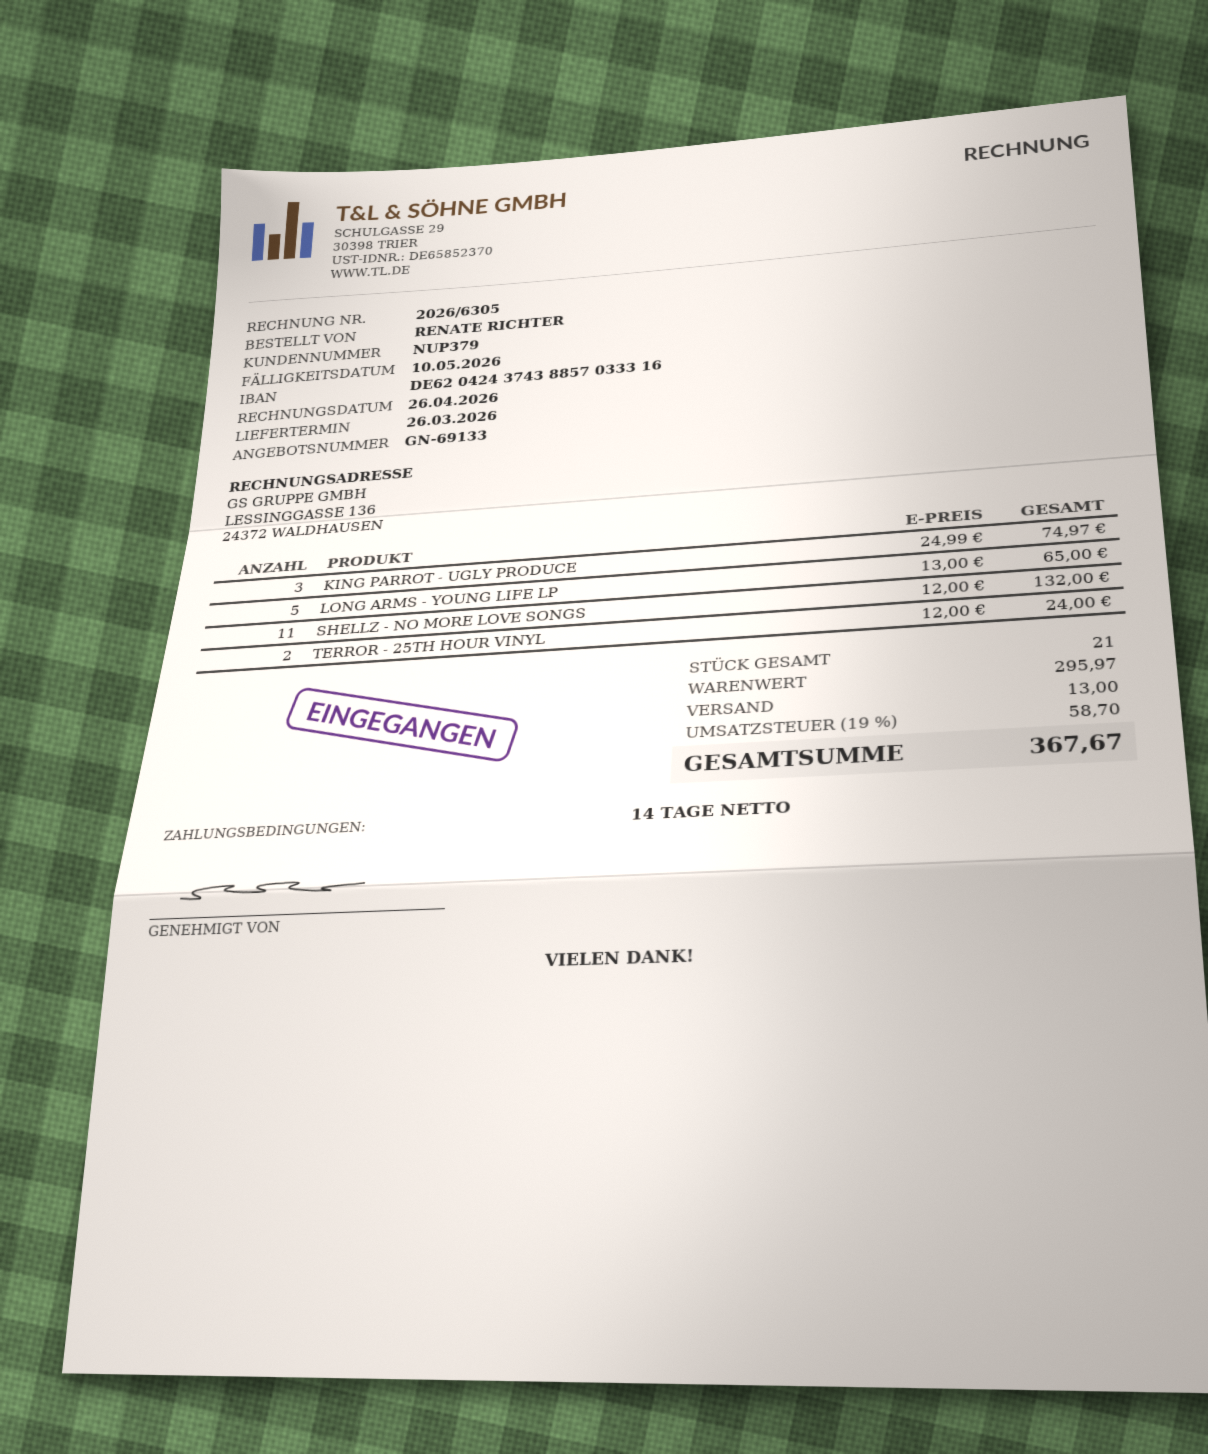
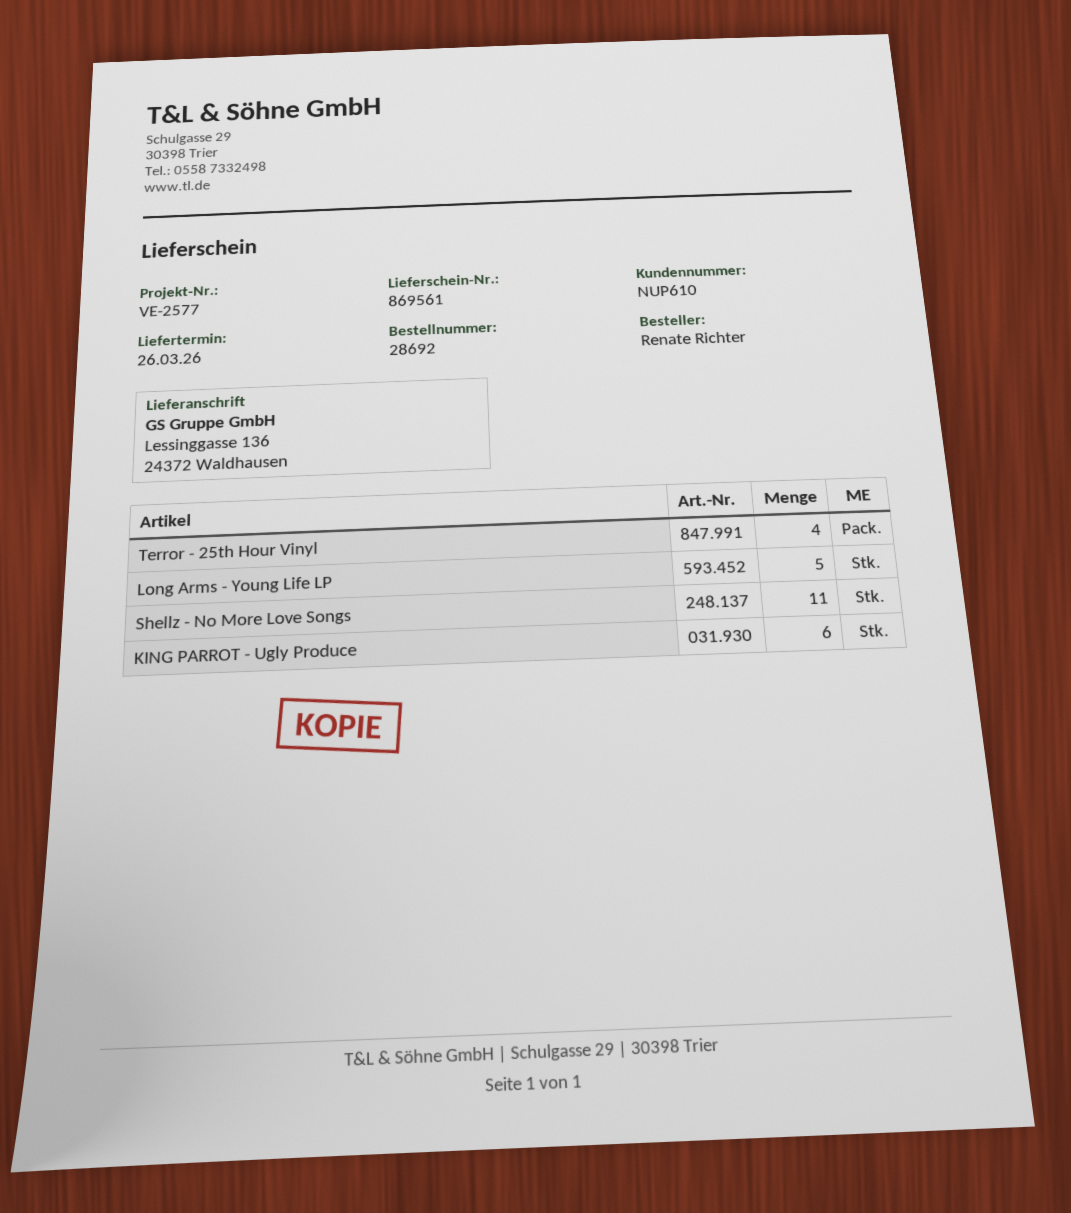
customer number: NUP379 -> NUP610
KING PARROT - UGLY PRODUCE: 3 -> 6
TERROR - 25TH HOUR VINYL: 2 -> 4

